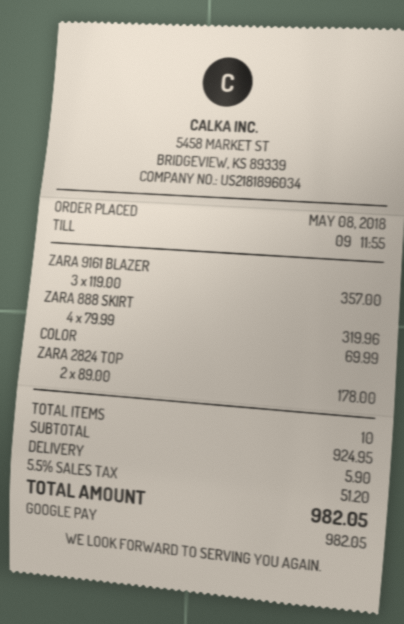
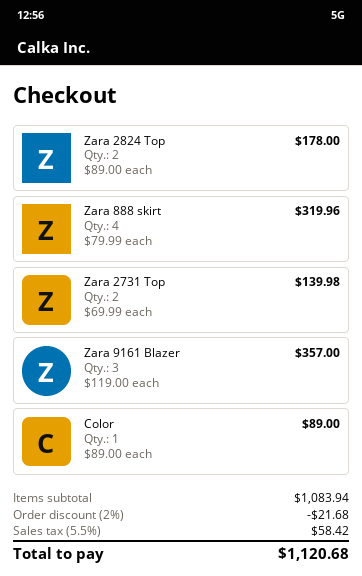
COLOR: 1 x 69.99 = 69.99 -> 1 x 89.00 = 89.00
Zara 2731 Top: none -> 2 x 69.99 = 139.98
subtotal: 924.95 -> 1083.94
discount: none -> 2% = 21.68
shipping: 5.90 -> none
tax: 5.5% = 51.20 -> 5.5% = 58.42
total: 982.05 -> 1120.68

